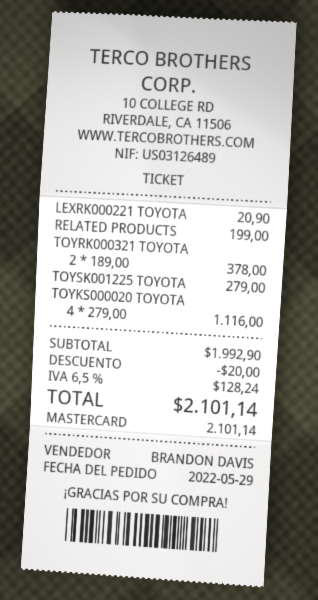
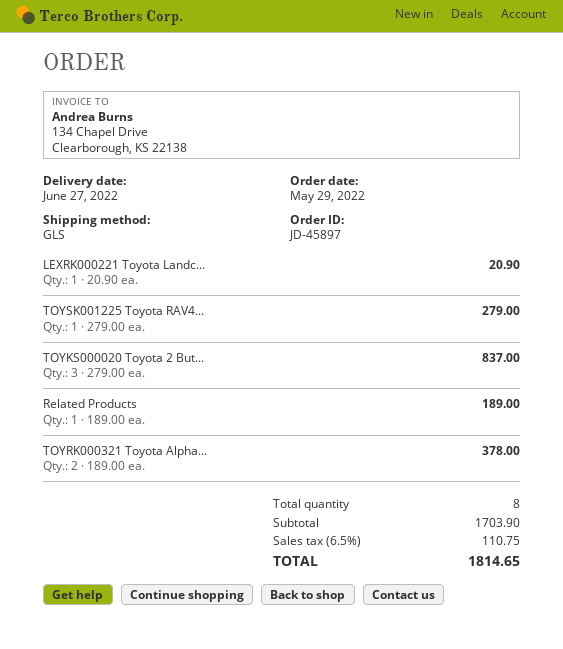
RELATED PRODUCTS: 1 x 199.00 = 199.00 -> 1 x 189.00 = 189.00
TOYKS000020 TOYOTA: 4 x 279.00 = 1116.00 -> 3 x 279.00 = 837.00
subtotal: 1992.90 -> 1703.90
discount: 20.00 -> none
tax: 6.5% = 128.24 -> 6.5% = 110.75
total: 2101.14 -> 1814.65

